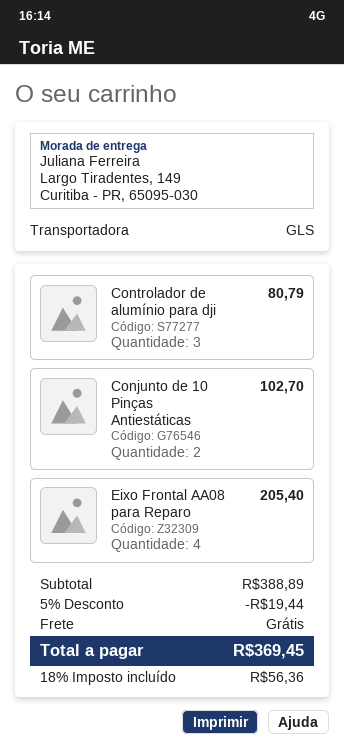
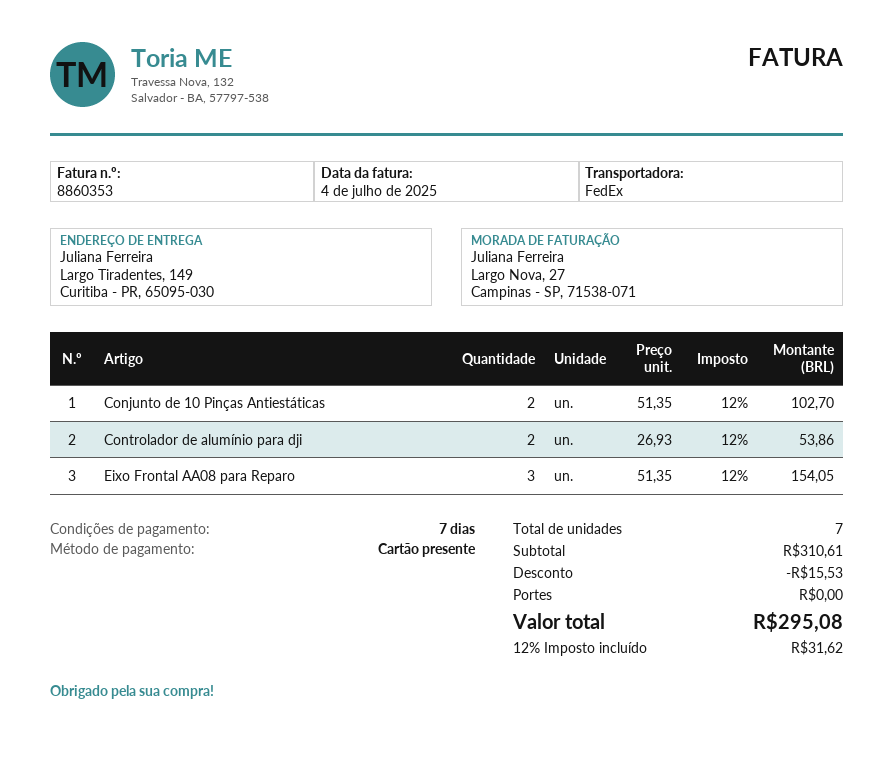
shipping method: GLS -> FedEx
Controlador de alumínio para dji: 3 for 80.79 -> 2 for 53.86
Eixo Frontal AA08 para Reparo: 4 for 205.40 -> 3 for 154.05
subtotal: 388.89 -> 310.61
discount: 19.44 -> 15.53
tax: 18% = 56.36 -> 12% = 31.62
total: 369.45 -> 295.08

